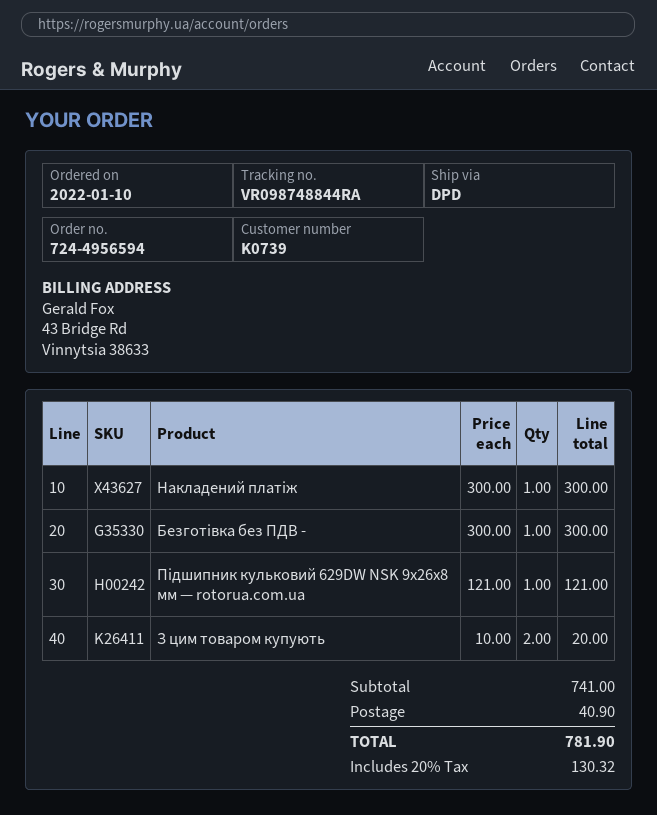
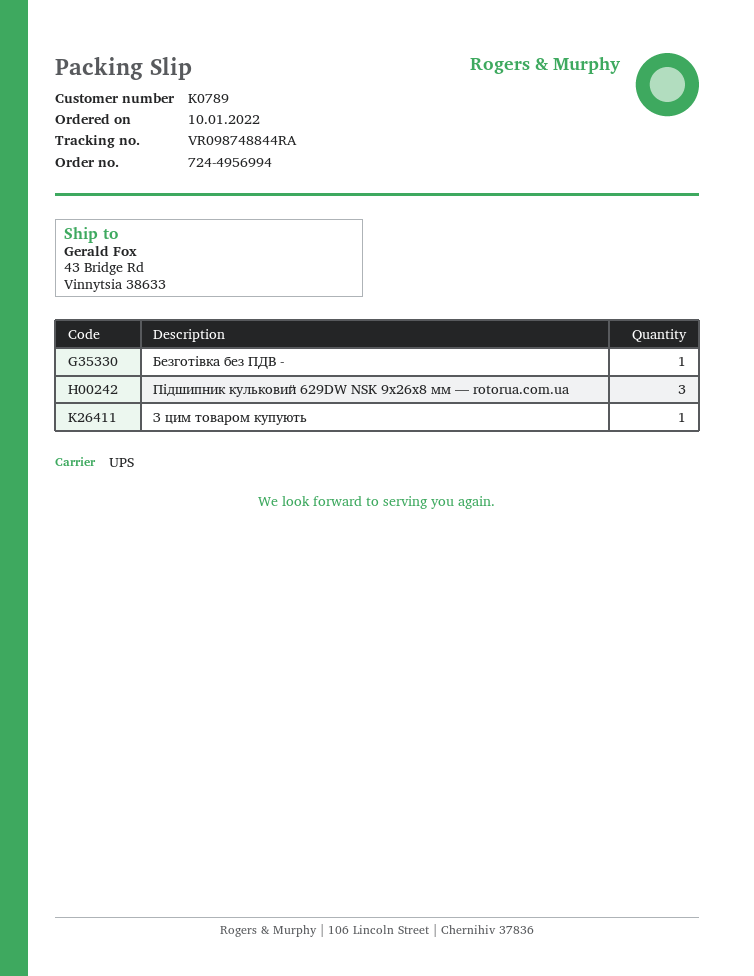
order number: 724-4956594 -> 724-4956994
customer number: K0739 -> K0789
shipping method: DPD -> UPS
Накладений платіж: 1 -> none
Підшипник кульковий 629DW NSK 9х26х8 мм — rotorua.com.ua: 1 -> 3
З цим товаром купують: 2 -> 1

